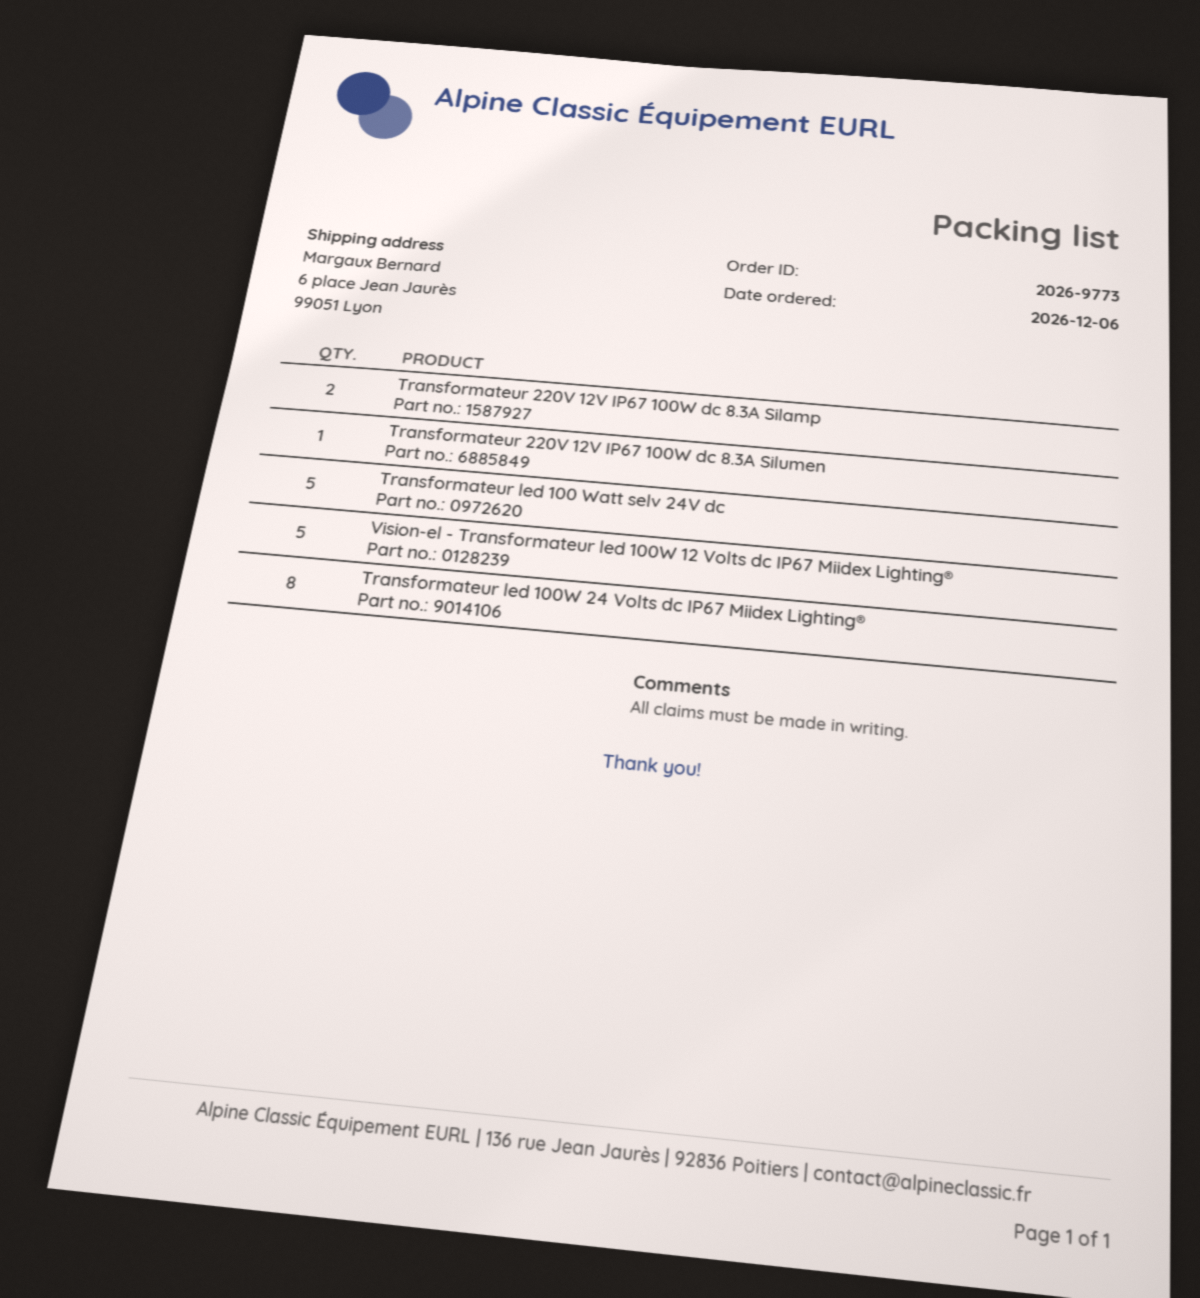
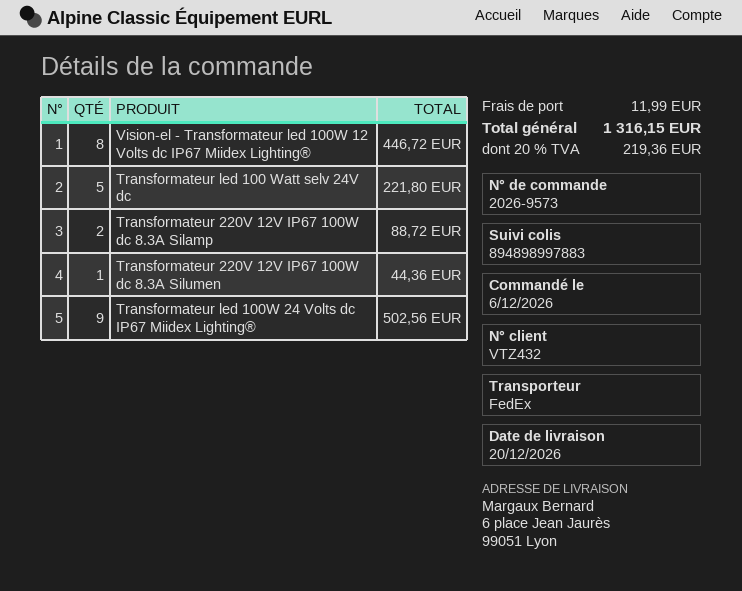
order number: 2026-9773 -> 2026-9573
Vision-el - Transformateur led 100W 12 Volts dc IP67 Miidex Lighting®: 5 -> 8
Transformateur led 100W 24 Volts dc IP67 Miidex Lighting®: 8 -> 9

